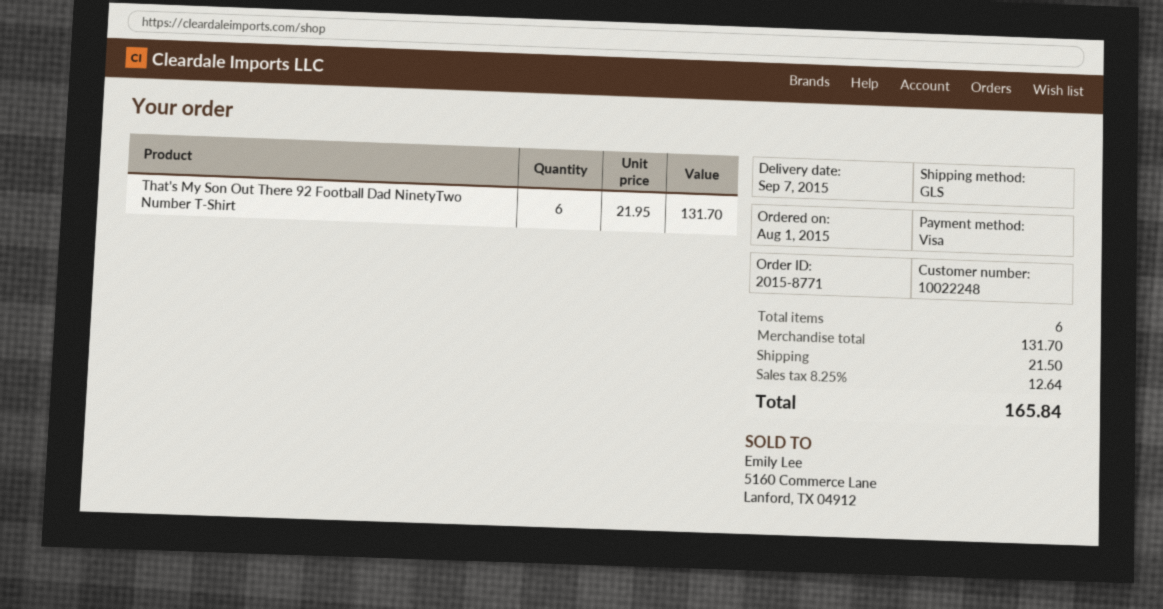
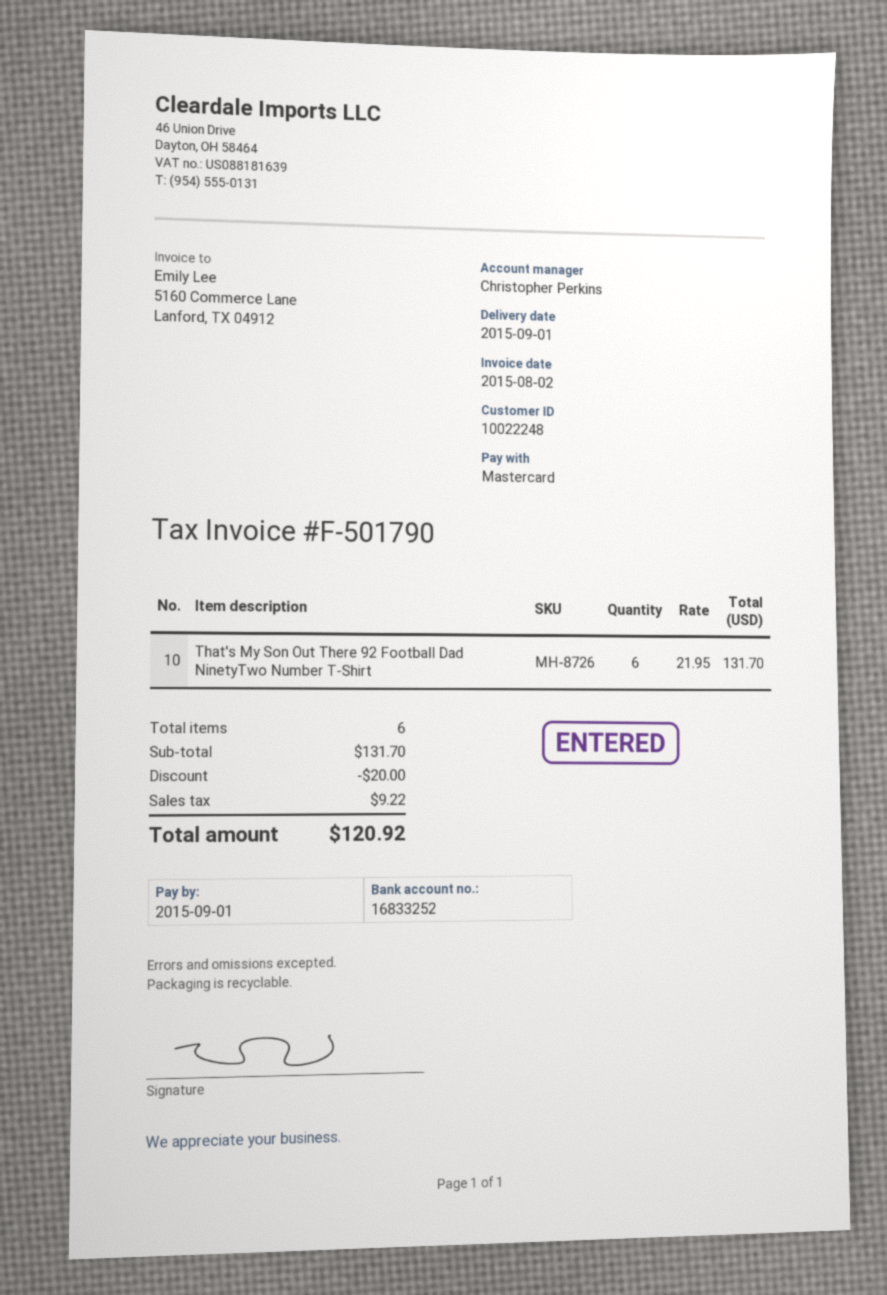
delivery date: 2015-09-07 -> 2015-09-01
payment method: Visa -> Mastercard
discount: none -> 20.00
shipping: 21.50 -> none
tax: 12.64 -> 9.22
total: 165.84 -> 120.92

